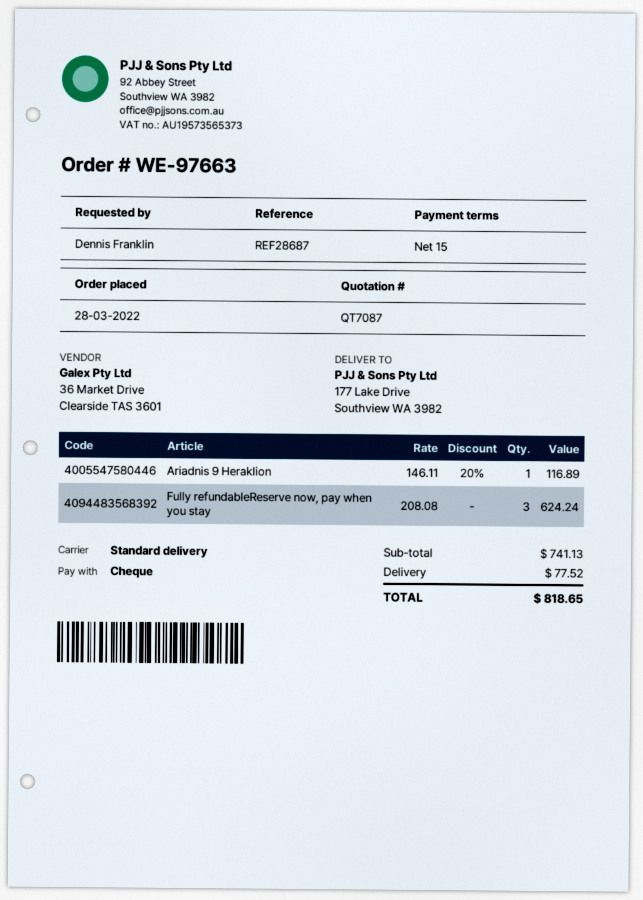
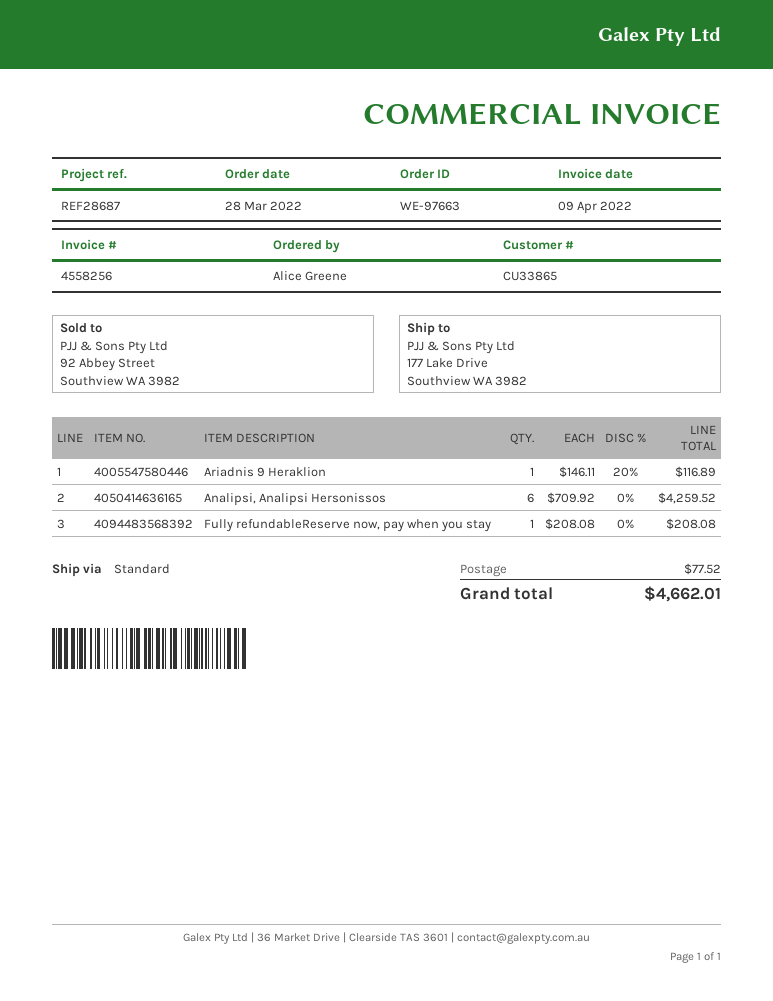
ordered by: Dennis Franklin -> Alice Greene
Fully refundableReserve now, pay when you stay: 3 x 208.08 = 624.24 -> 1 x 208.08 = 208.08
Analipsi, Analipsi Hersonissos: none -> 6 x 709.92 = 4259.52
total: 818.65 -> 4662.01

